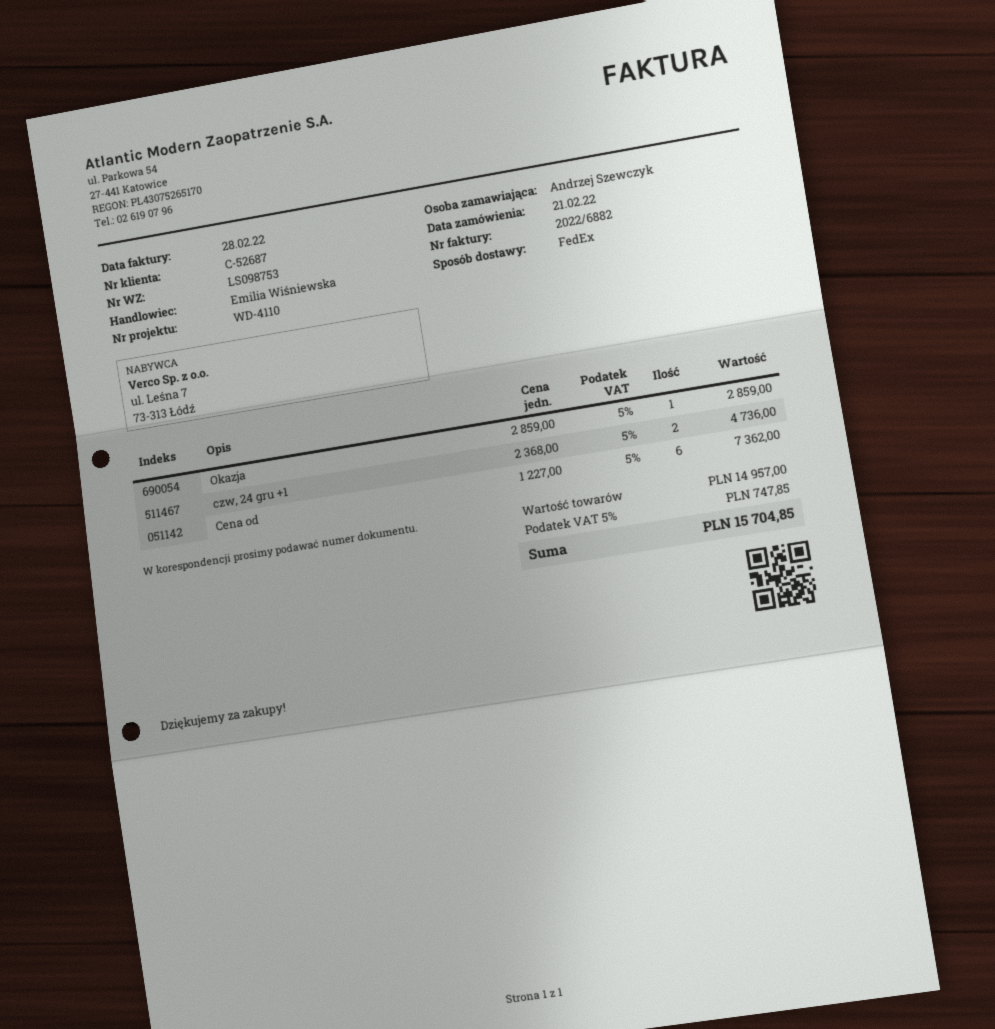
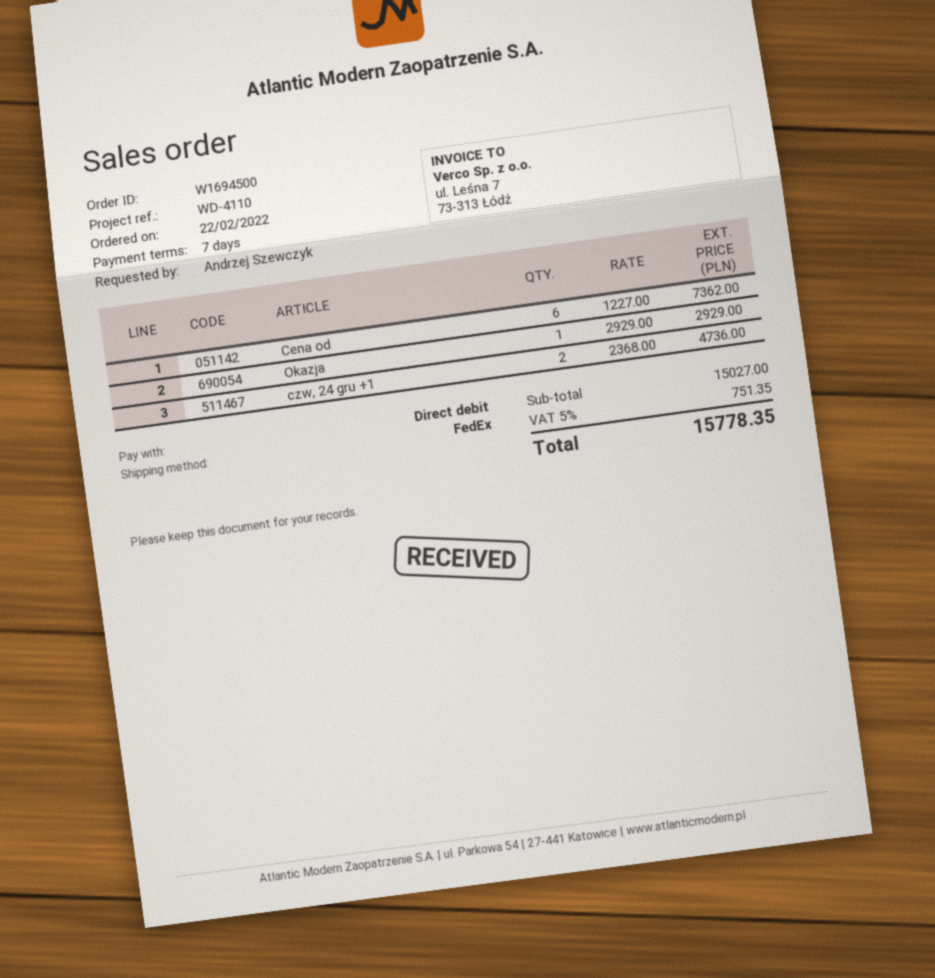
order date: 2022-02-21 -> 2022-02-22
Okazja: 1 x 2859.00 = 2859.00 -> 1 x 2929.00 = 2929.00
subtotal: 14957.00 -> 15027.00
tax: 5% = 747.85 -> 5% = 751.35
total: 15704.85 -> 15778.35

